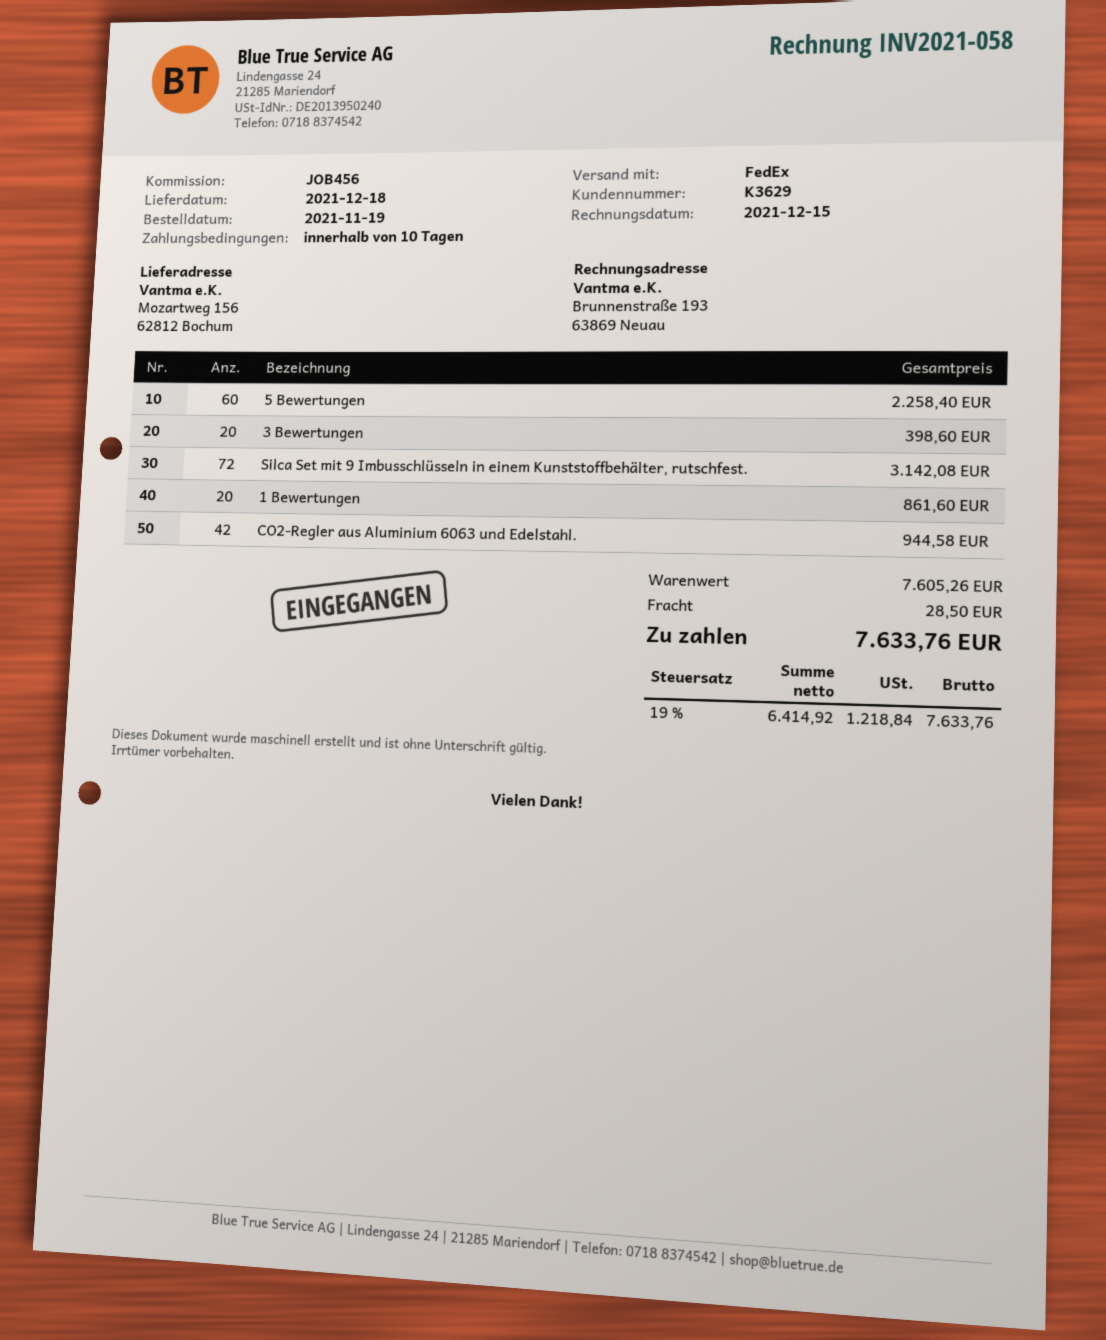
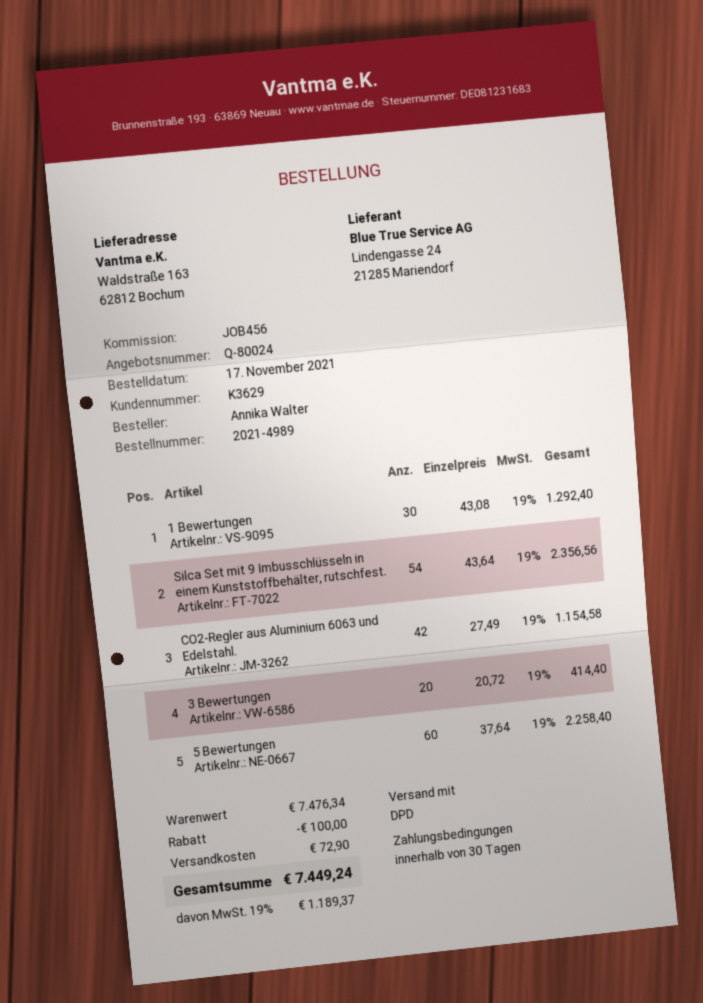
order date: 2021-11-19 -> 2021-11-17
payment terms: 10 days -> 30 days
shipping method: FedEx -> DPD
ship to: Mozartweg 156, 62812 Bochum -> Waldstraße 163, 62812 Bochum
3 Bewertungen: 20 for 398.60 -> 20 for 414.40
Silca Set mit 9 Imbusschlüsseln in einem Kunststoffbehälter, rutschfest.: 72 for 3142.08 -> 54 for 2356.56
1 Bewertungen: 20 for 861.60 -> 30 for 1292.40
CO2-Regler aus Aluminium 6063 und Edelstahl.: 42 for 944.58 -> 42 for 1154.58
subtotal: 7605.26 -> 7476.34
discount: none -> 100.00
shipping: 28.50 -> 72.90
tax: 19% = 1218.84 -> 19% = 1189.37
total: 7633.76 -> 7449.24

